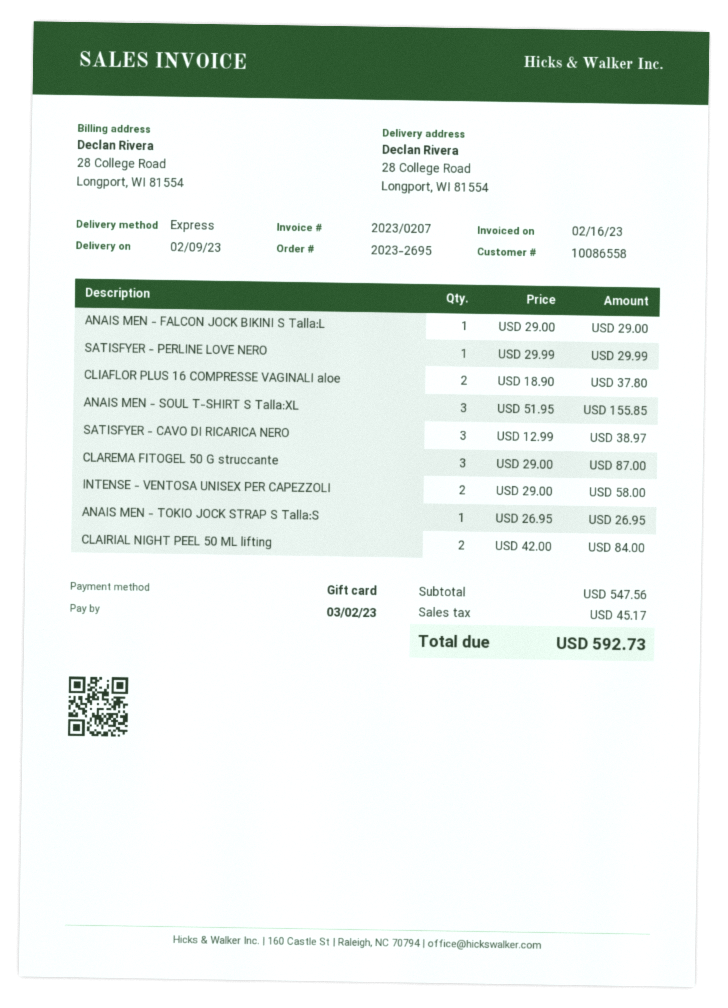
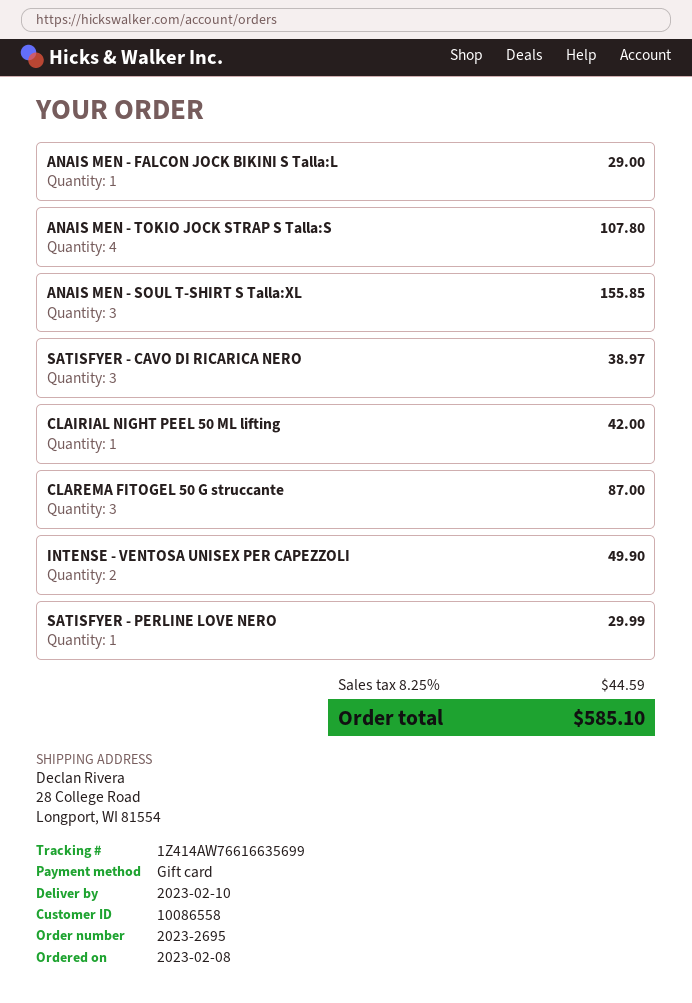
delivery date: 2023-02-09 -> 2023-02-10
CLIAFLOR PLUS 16 COMPRESSE VAGINALI aloe: 2 for 37.80 -> none
INTENSE - VENTOSA UNISEX PER CAPEZZOLI: 2 for 58.00 -> 2 for 49.90
ANAIS MEN - TOKIO JOCK STRAP S Talla:S: 1 for 26.95 -> 4 for 107.80
CLAIRIAL NIGHT PEEL 50 ML lifting: 2 for 84.00 -> 1 for 42.00
tax: 45.17 -> 44.59
total: 592.73 -> 585.10

